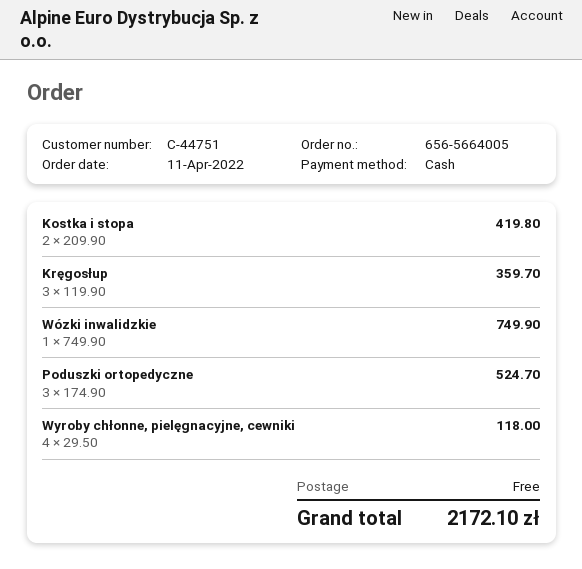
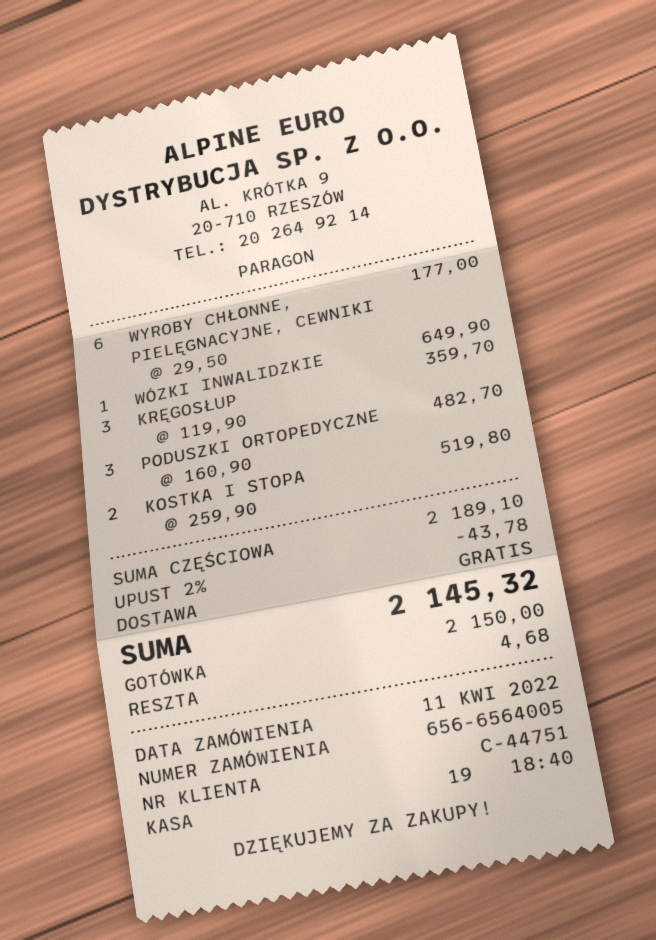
order number: 656-5664005 -> 656-6564005
Kostka i stopa: 2 x 209.90 = 419.80 -> 2 x 259.90 = 519.80
Wózki inwalidzkie: 1 x 749.90 = 749.90 -> 1 x 649.90 = 649.90
Poduszki ortopedyczne: 3 x 174.90 = 524.70 -> 3 x 160.90 = 482.70
Wyroby chłonne, pielęgnacyjne, cewniki: 4 x 29.50 = 118.00 -> 6 x 29.50 = 177.00
discount: none -> 2% = 43.78
total: 2172.10 -> 2145.32

